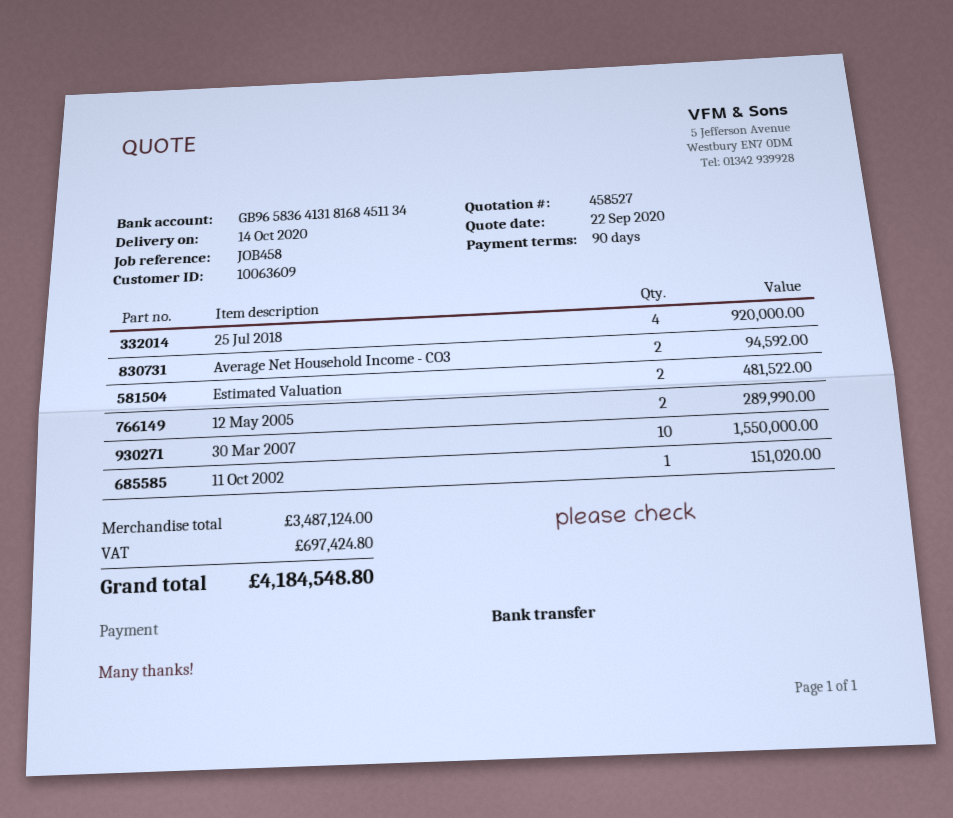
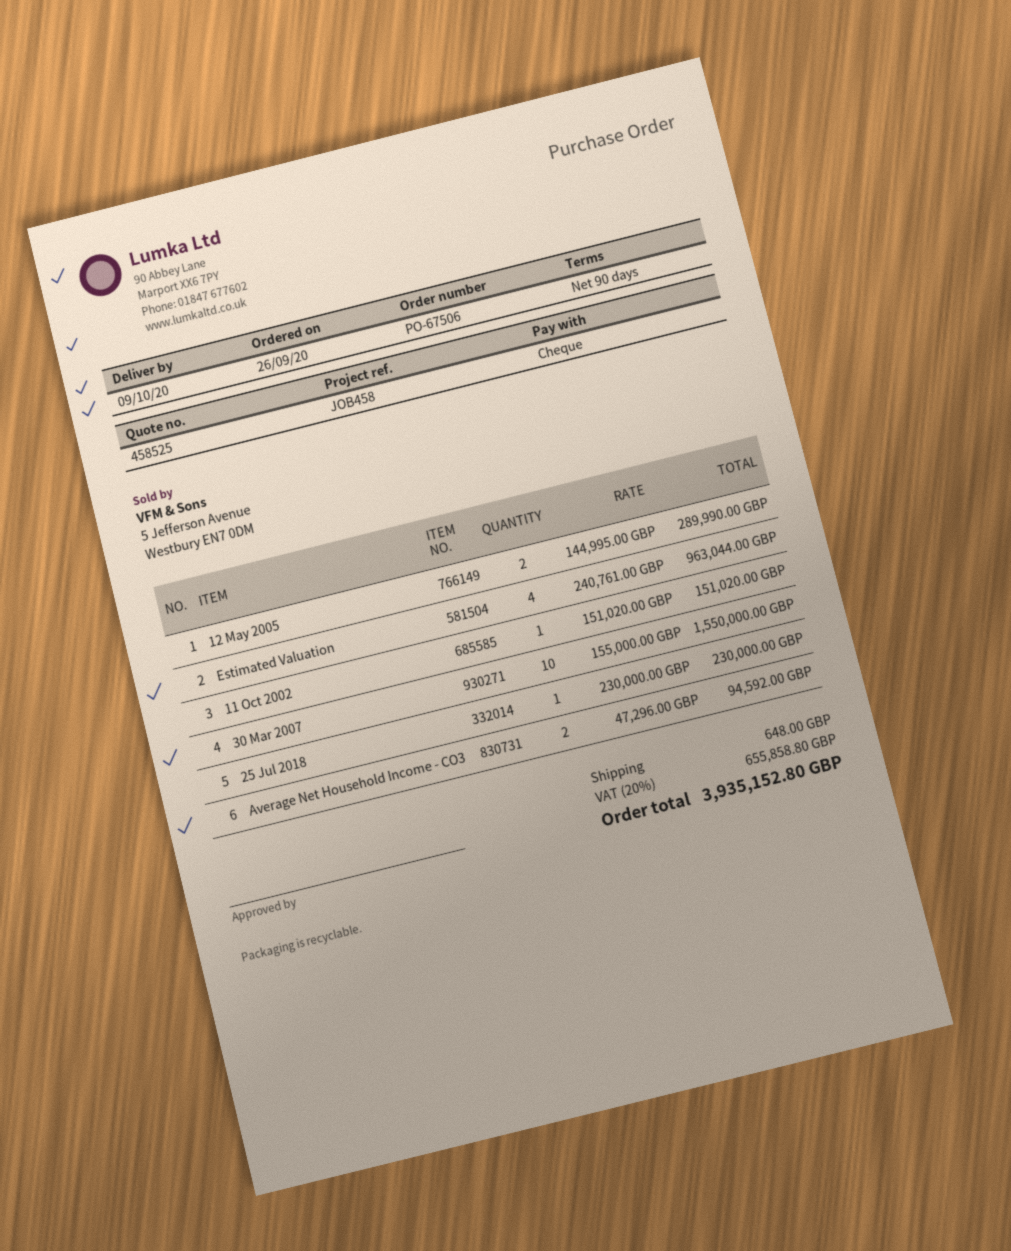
quote number: 458527 -> 458525
delivery date: 2020-10-14 -> 2020-10-09
payment method: bank transfer -> cheque
25 Jul 2018: 4 for 920000.00 -> 1 for 230000.00
Estimated Valuation: 2 for 481522.00 -> 4 for 963044.00
shipping: none -> 648.00
tax: 697424.80 -> 655858.80
total: 4184548.80 -> 3935152.80

